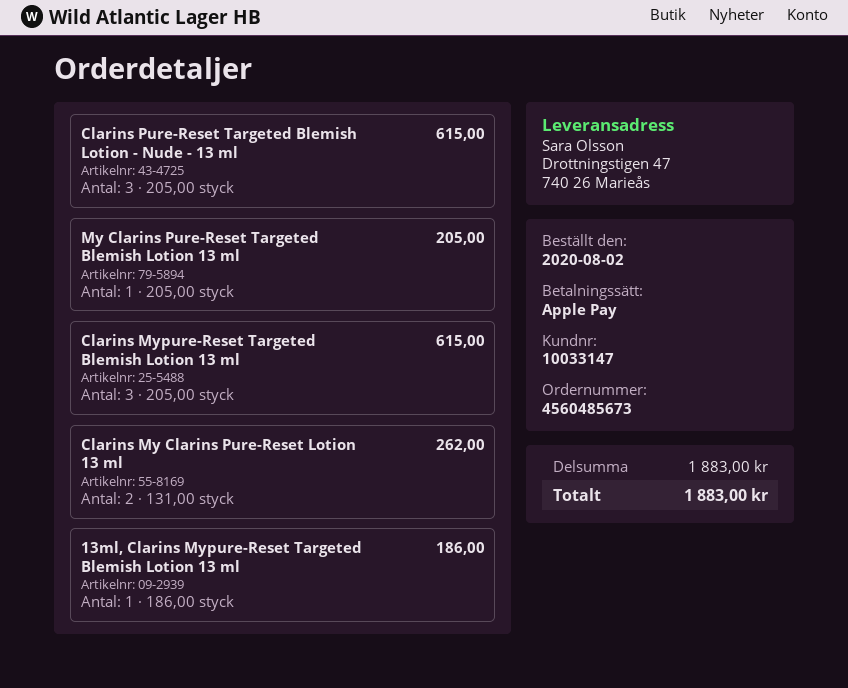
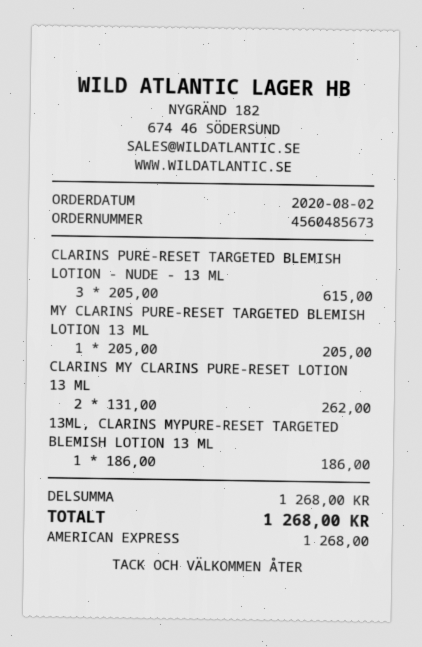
payment method: Apple Pay -> American Express
Clarins Mypure-Reset Targeted Blemish Lotion 13 ml: 3 x 205.00 = 615.00 -> none
subtotal: 1883.00 -> 1268.00
total: 1883.00 -> 1268.00

